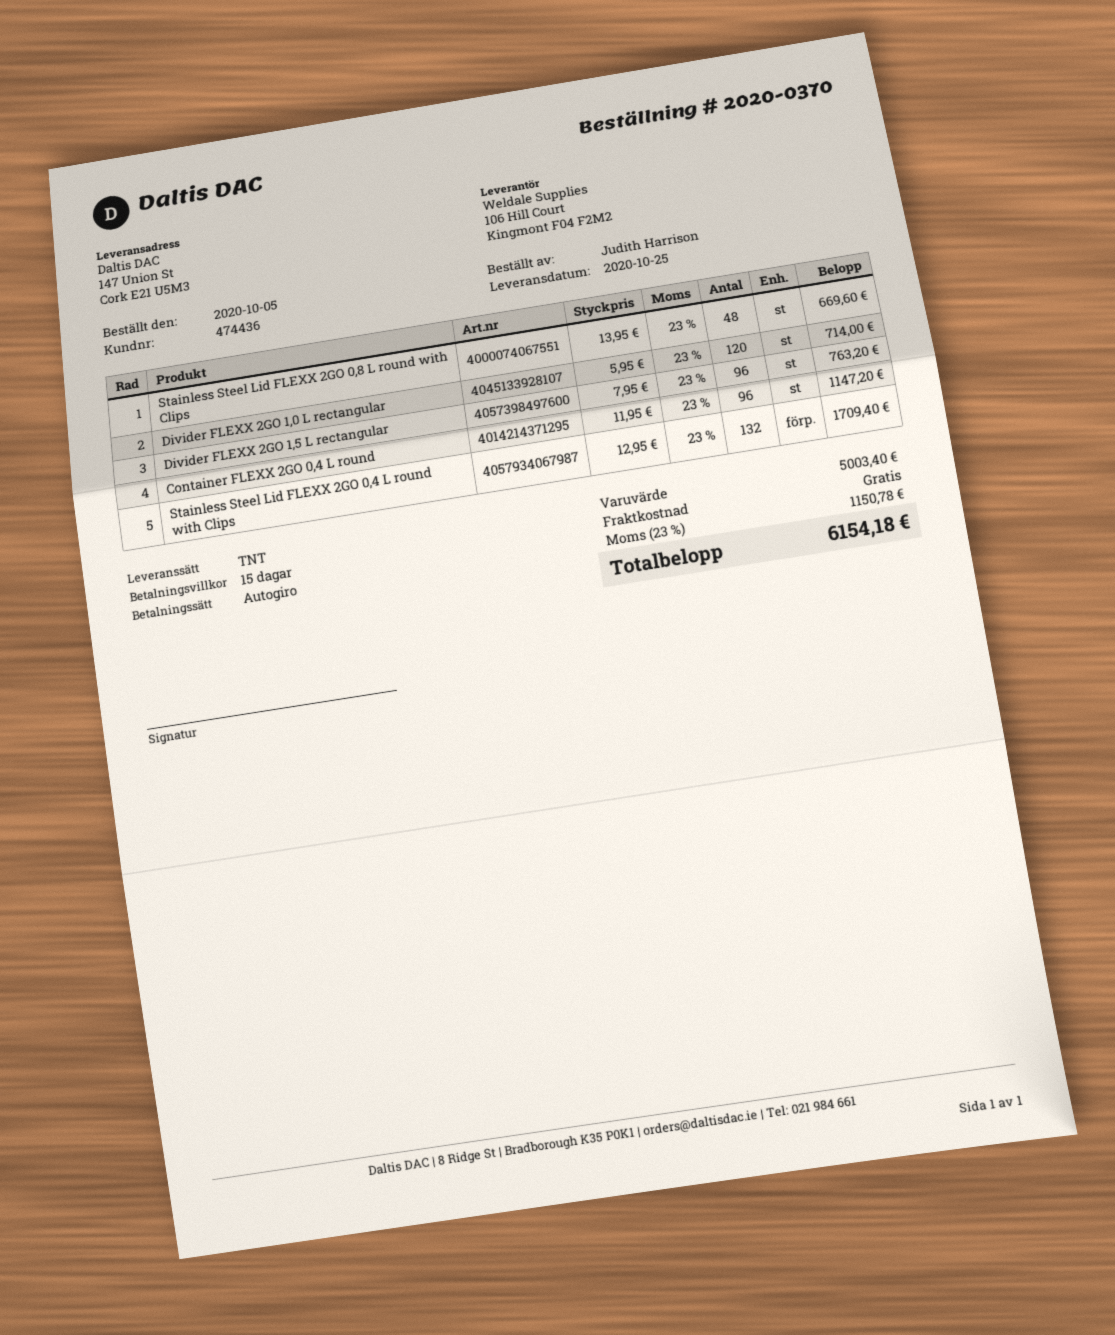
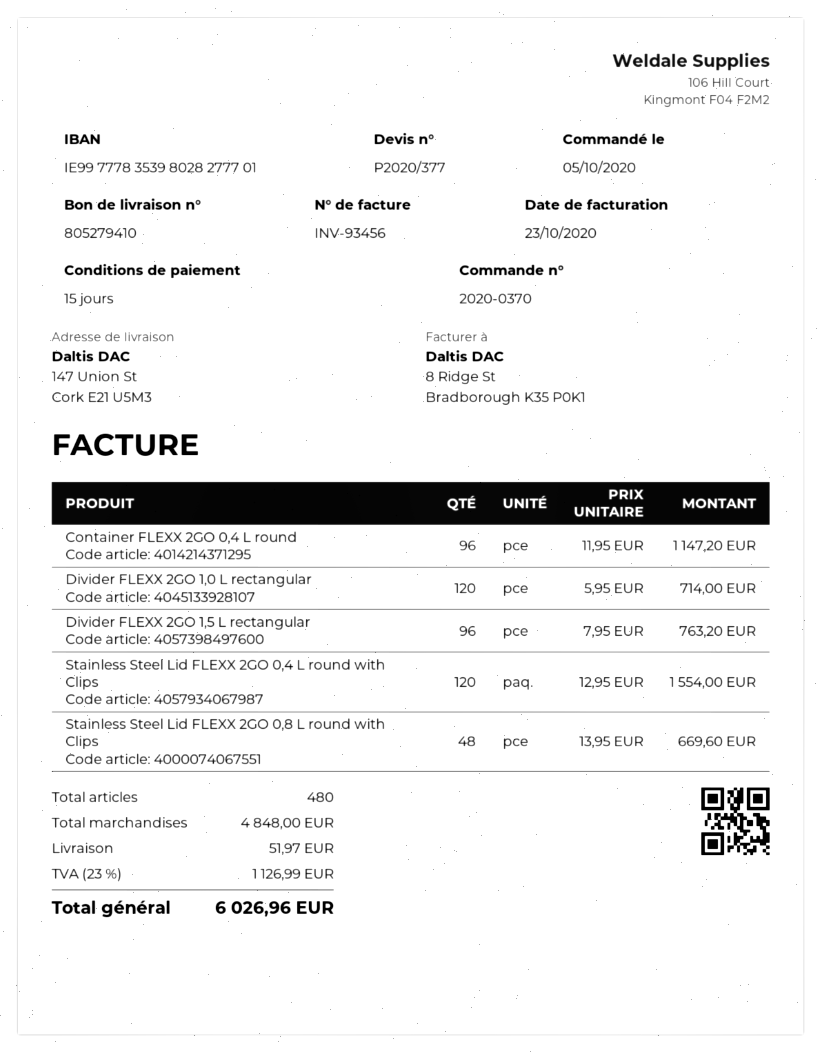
Stainless Steel Lid FLEXX 2GO 0,4 L round with Clips: 132 x 12.95 = 1709.40 -> 120 x 12.95 = 1554.00
subtotal: 5003.40 -> 4848.00
shipping: 0.00 -> 51.97
tax: 23% = 1150.78 -> 23% = 1126.99
total: 6154.18 -> 6026.96

